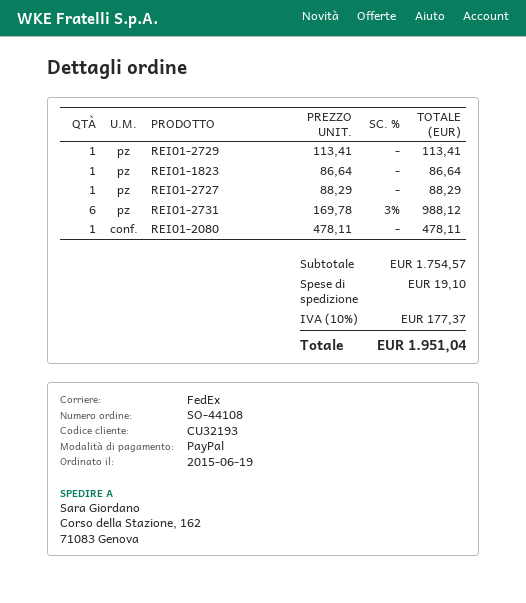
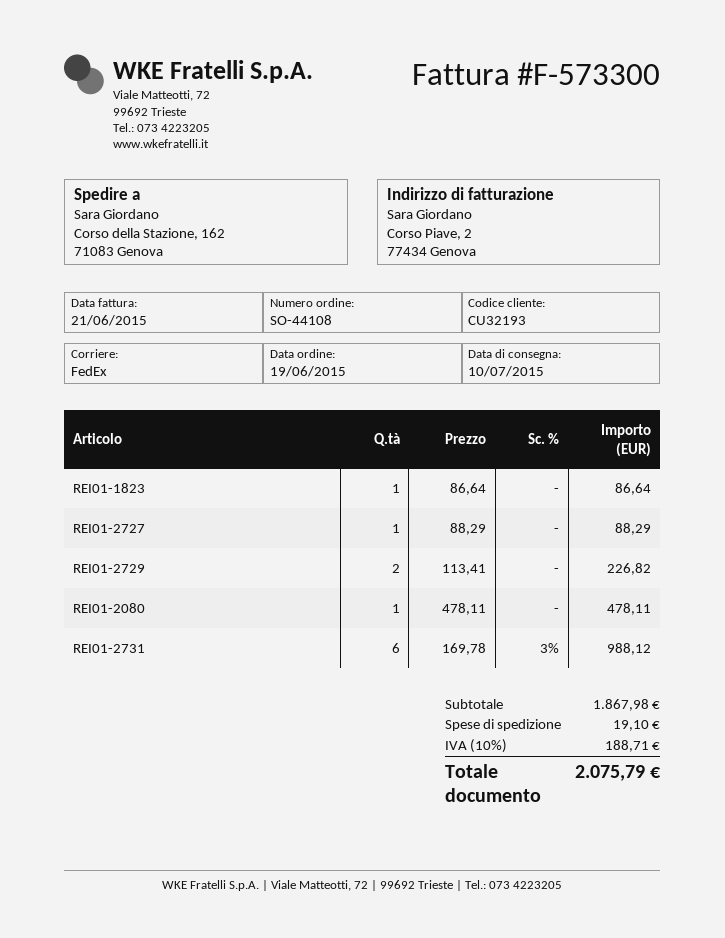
REI01-2729: 1 x 113.41 = 113.41 -> 2 x 113.41 = 226.82
subtotal: 1754.57 -> 1867.98
tax: 10% = 177.37 -> 10% = 188.71
total: 1951.04 -> 2075.79

